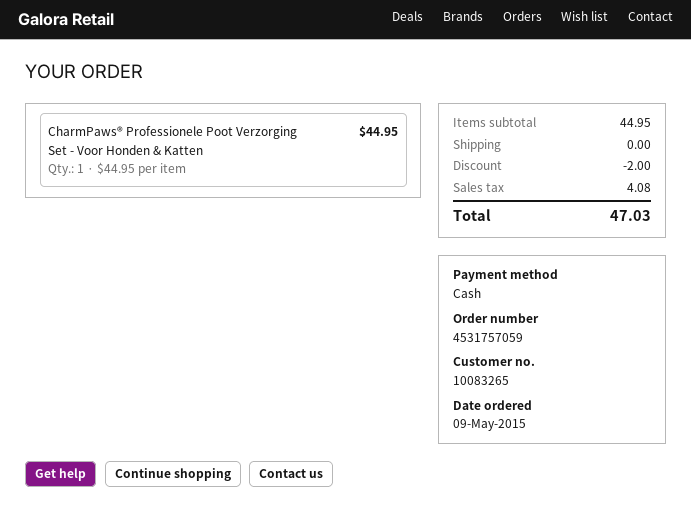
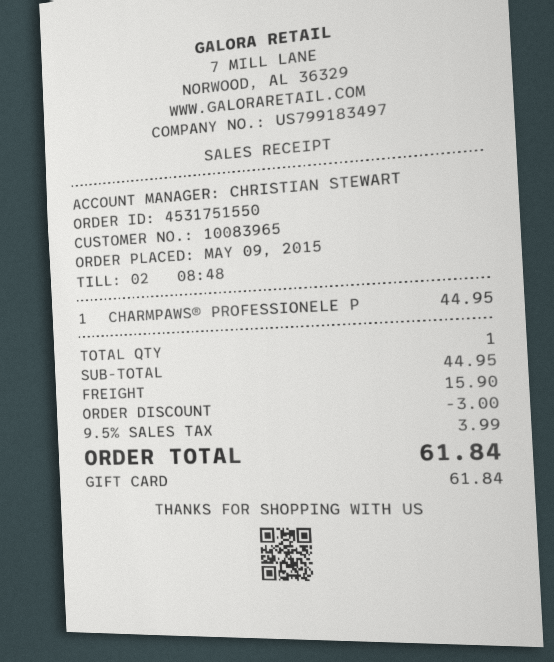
order number: 4531757059 -> 4531751550
customer number: 10083265 -> 10083965
payment method: cash -> gift card
discount: 2.00 -> 3.00
shipping: 0.00 -> 15.90
tax: 4.08 -> 3.99
total: 47.03 -> 61.84

